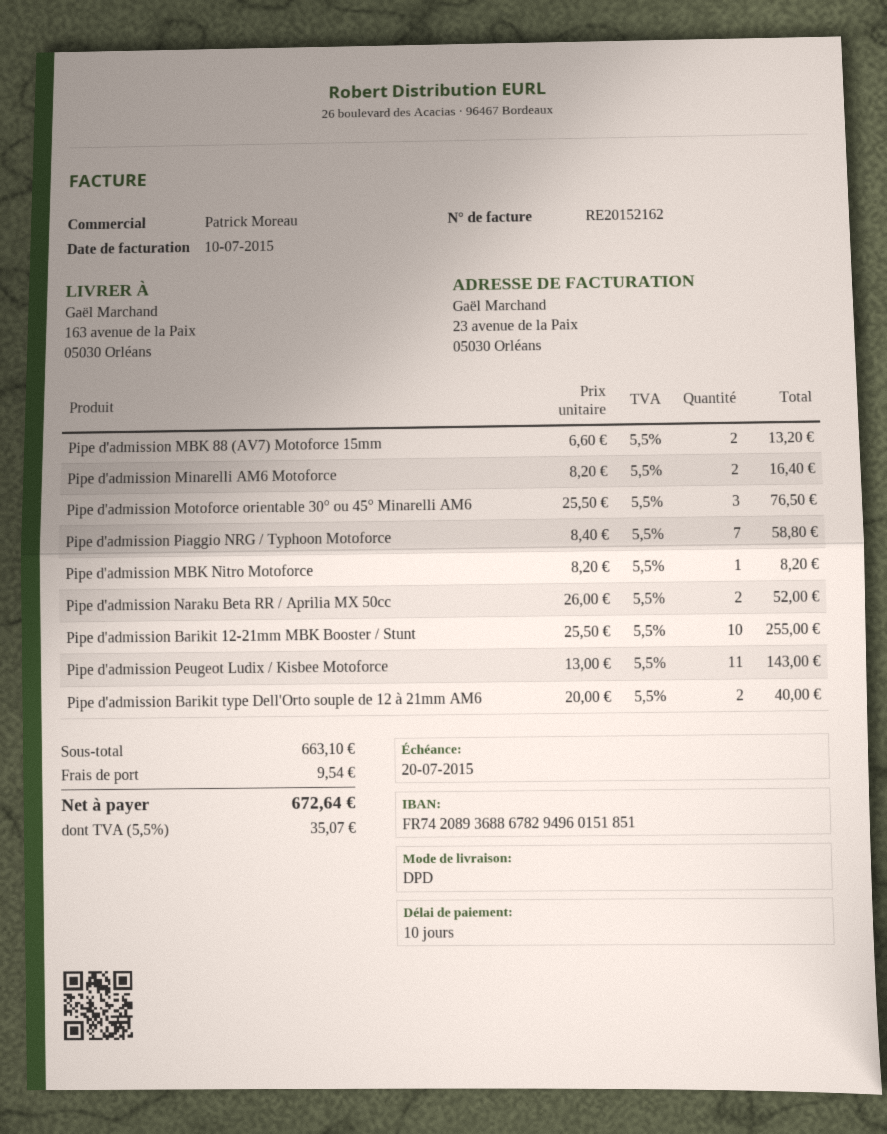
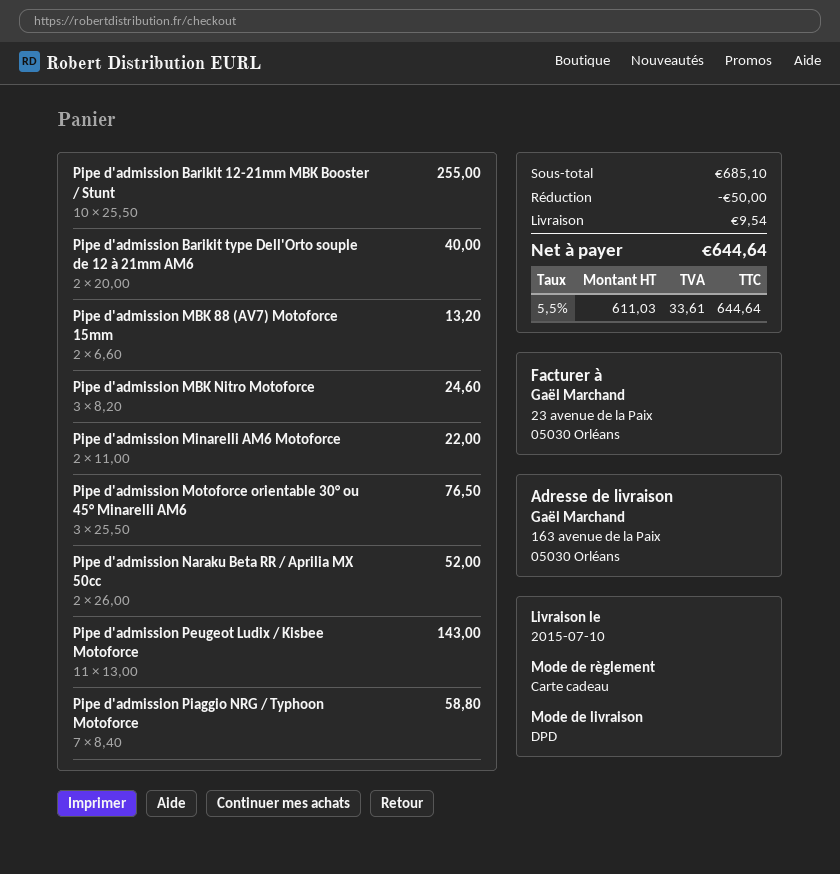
Pipe d'admission Minarelli AM6 Motoforce: 2 x 8.20 = 16.40 -> 2 x 11.00 = 22.00
Pipe d'admission MBK Nitro Motoforce: 1 x 8.20 = 8.20 -> 3 x 8.20 = 24.60
subtotal: 663.10 -> 685.10
discount: none -> 50.00
tax: 5.5% = 35.07 -> 5.5% = 33.61
total: 672.64 -> 644.64

